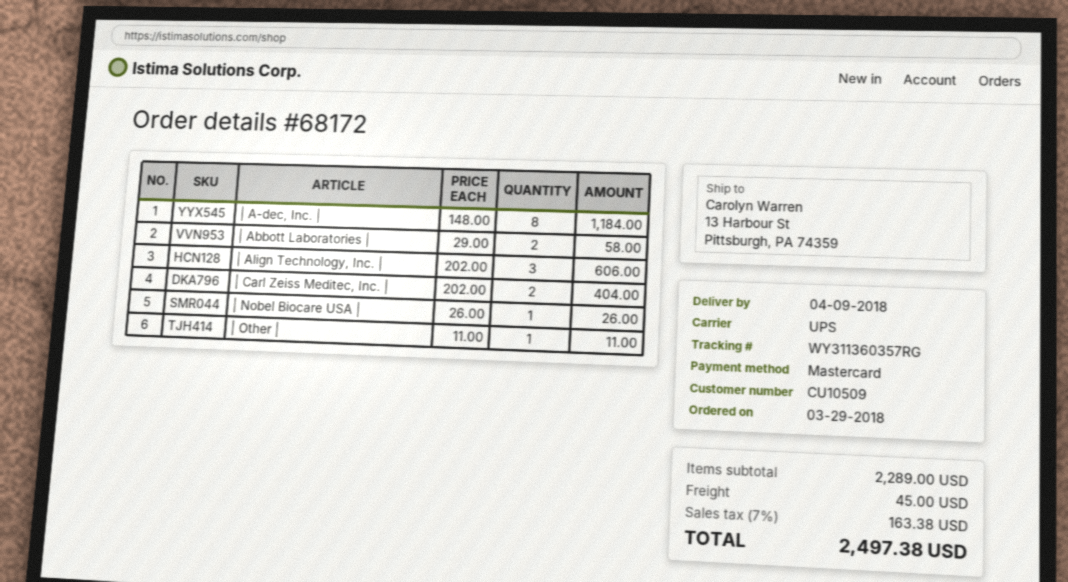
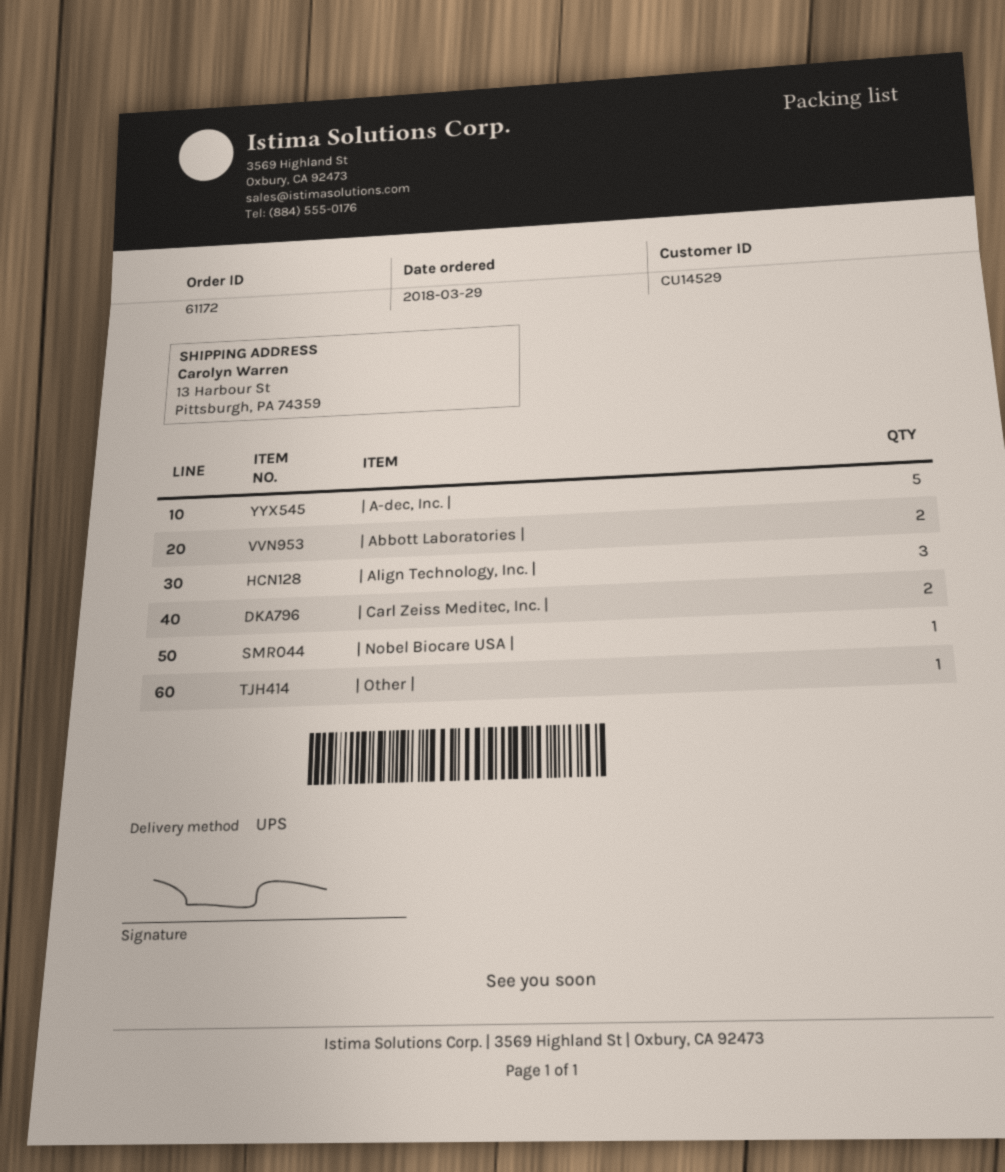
order number: 68172 -> 61172
customer number: CU10509 -> CU14529
| A-dec, Inc. |: 8 -> 5

